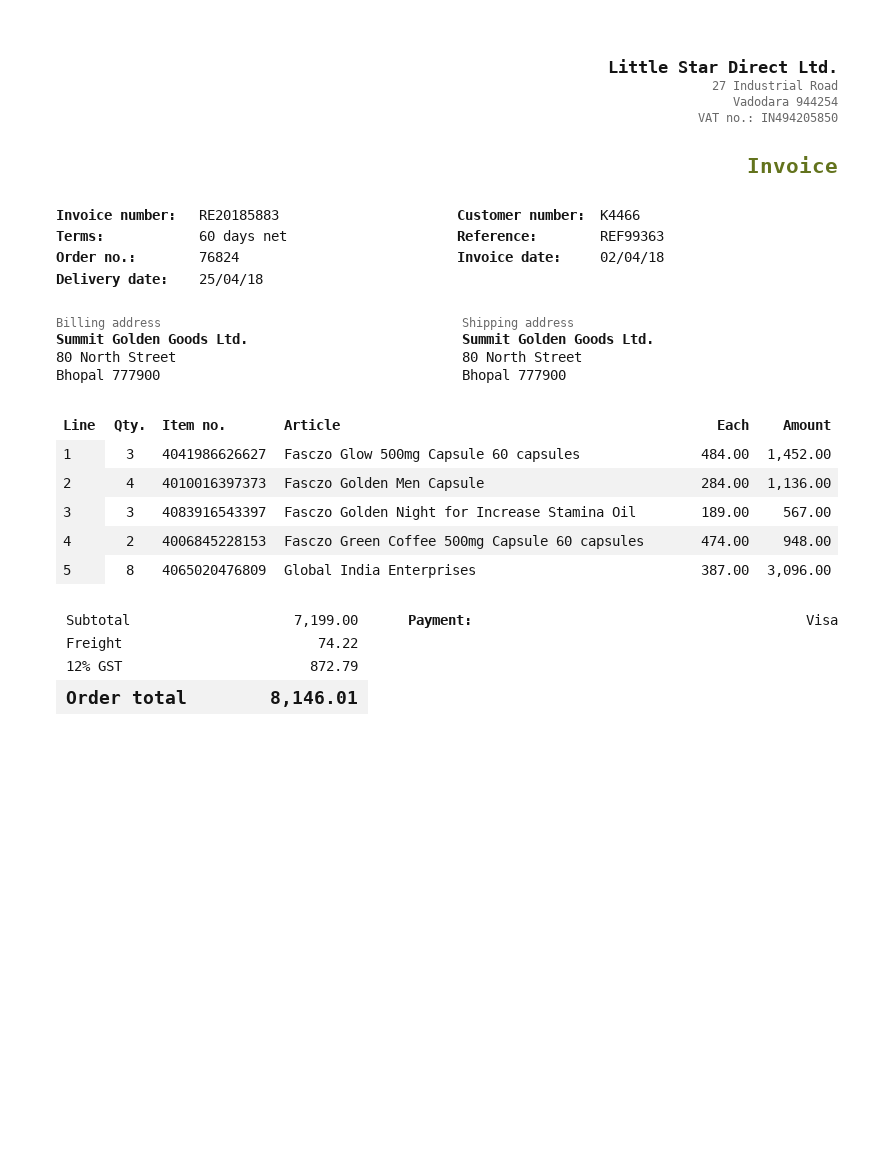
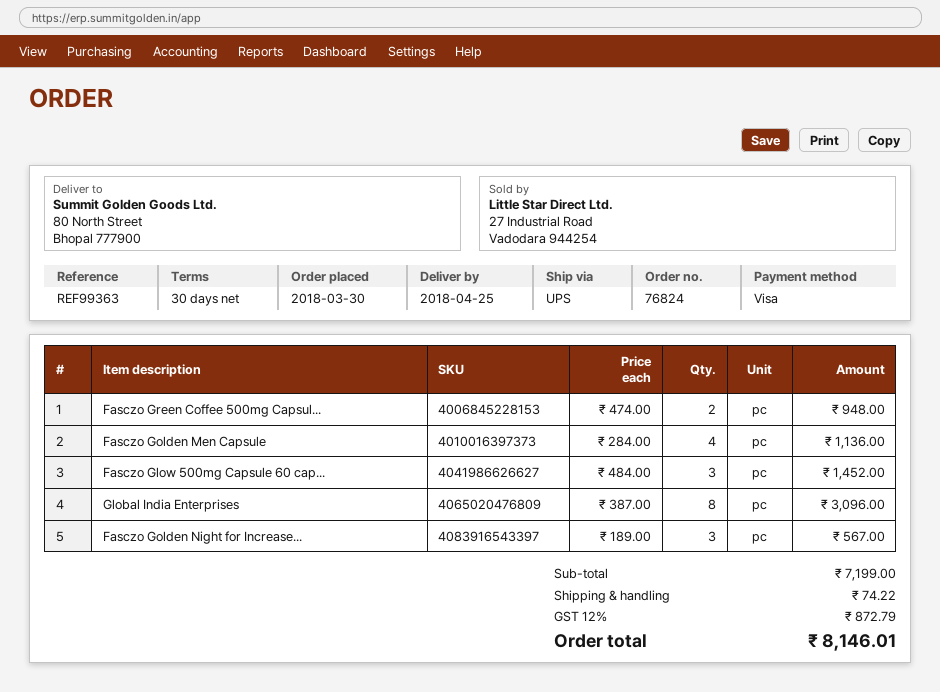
payment terms: 60 days -> 30 days

